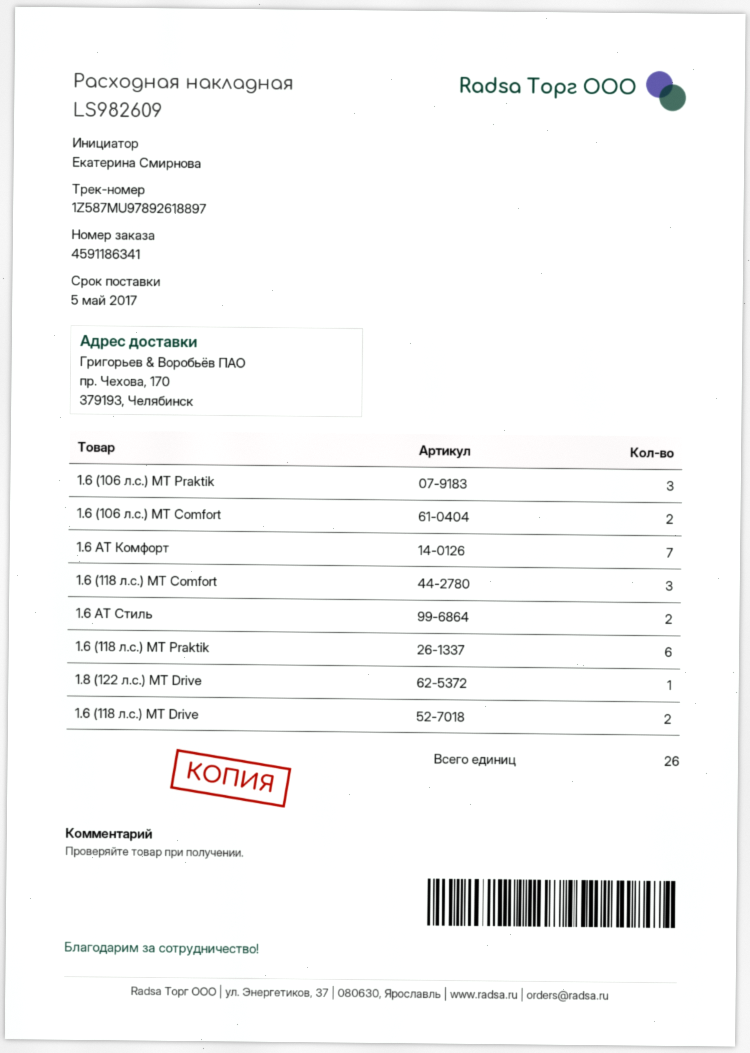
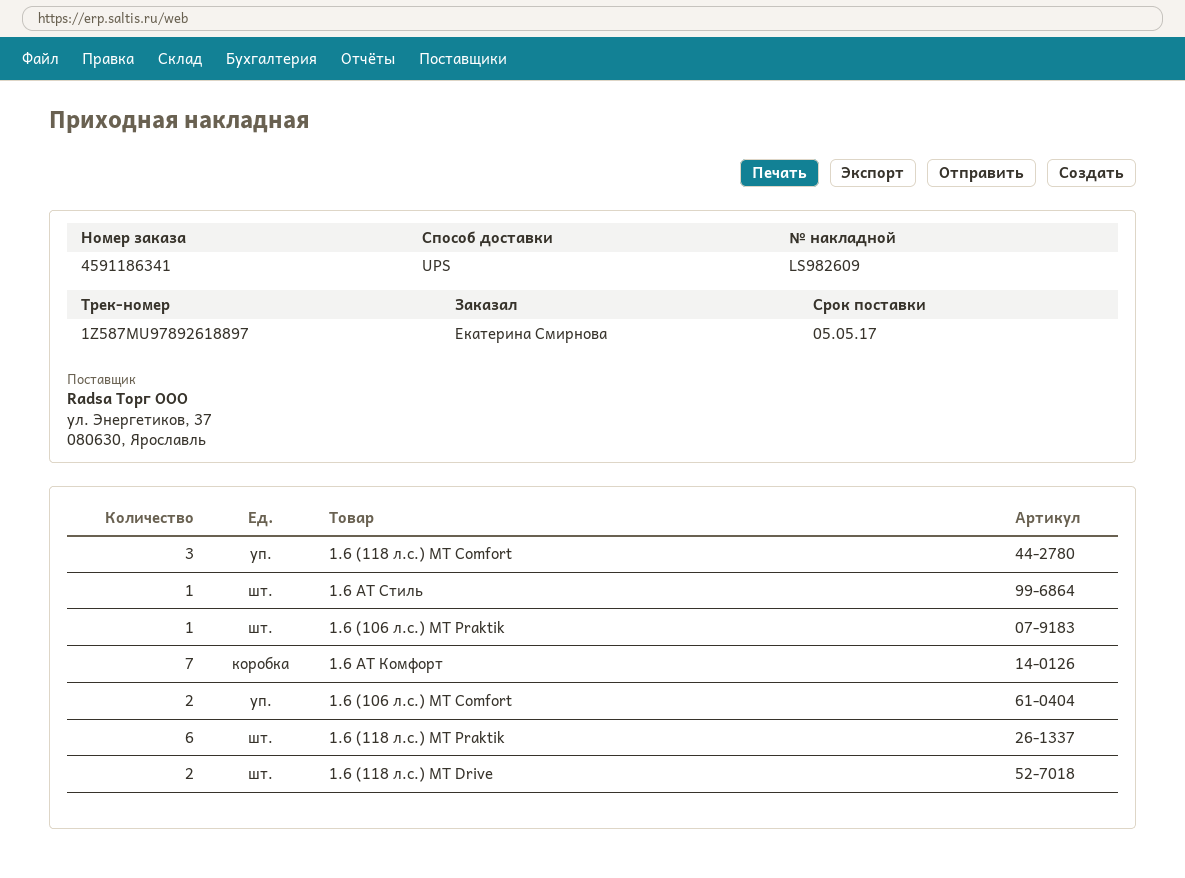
1.6 (106 л.с.) MT Praktik: 3 -> 1
1.6 AT Стиль: 2 -> 1
1.8 (122 л.с.) MT Drive: 1 -> none

